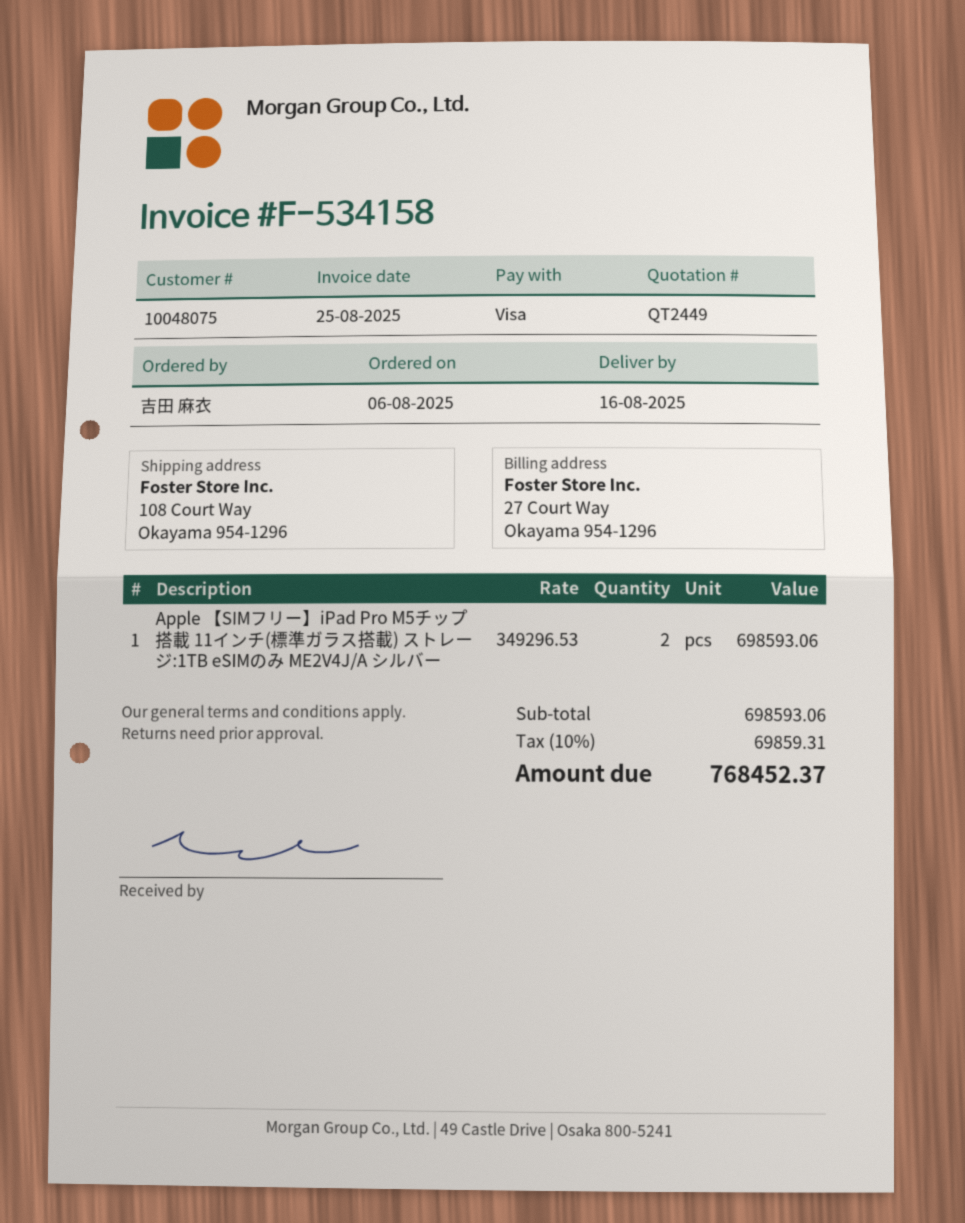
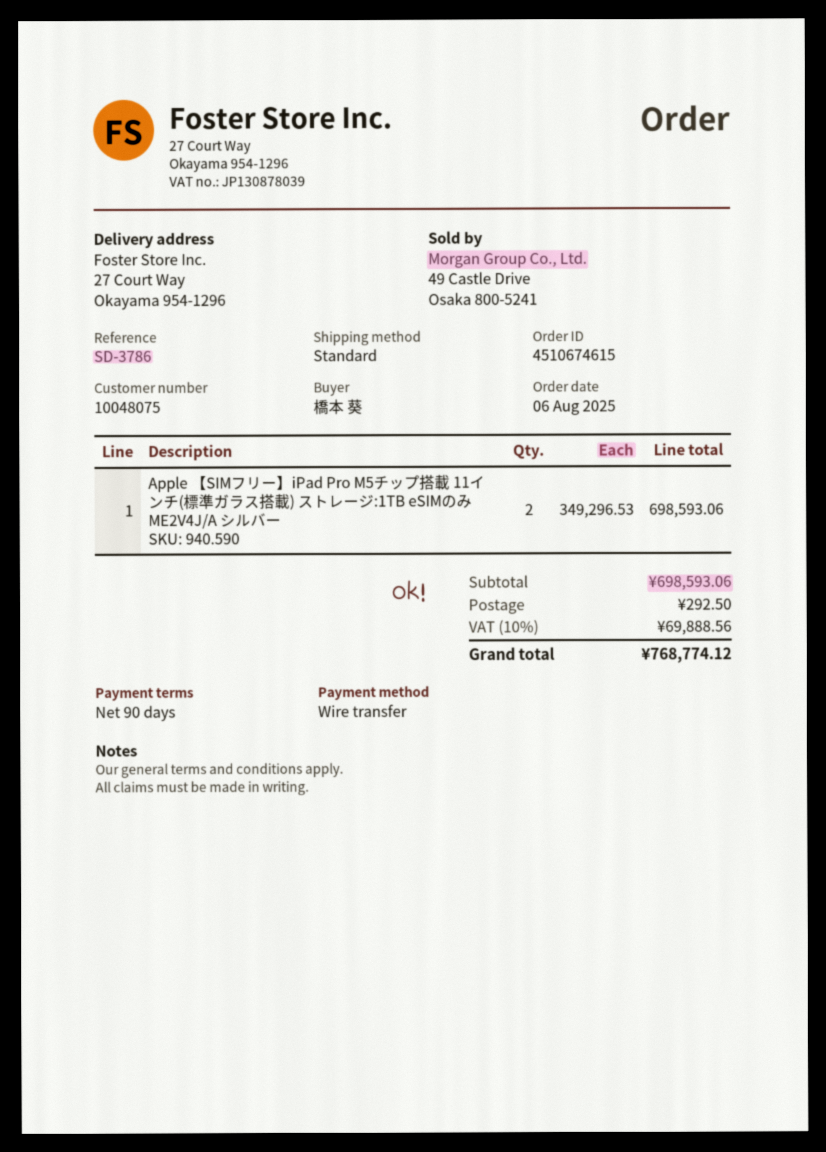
ordered by: 吉田 麻衣 -> 橋本 葵
payment method: Visa -> bank transfer
ship to: 108 Court Way, Okayama 954-1296 -> 27 Court Way, Okayama 954-1296
shipping: none -> 292.50
tax: 10% = 69859.31 -> 10% = 69888.56
total: 768452.37 -> 768774.12

